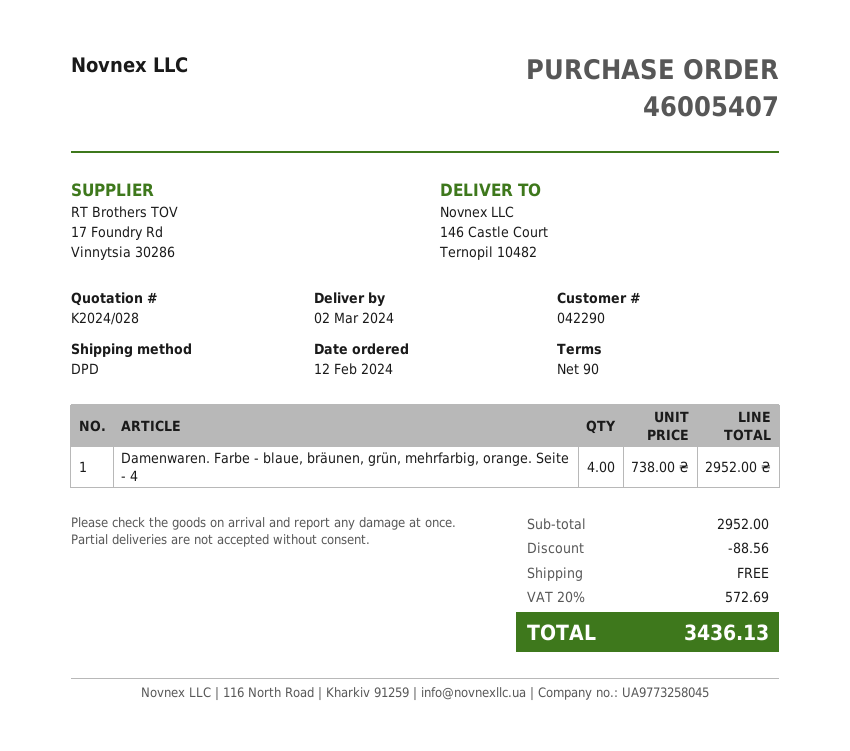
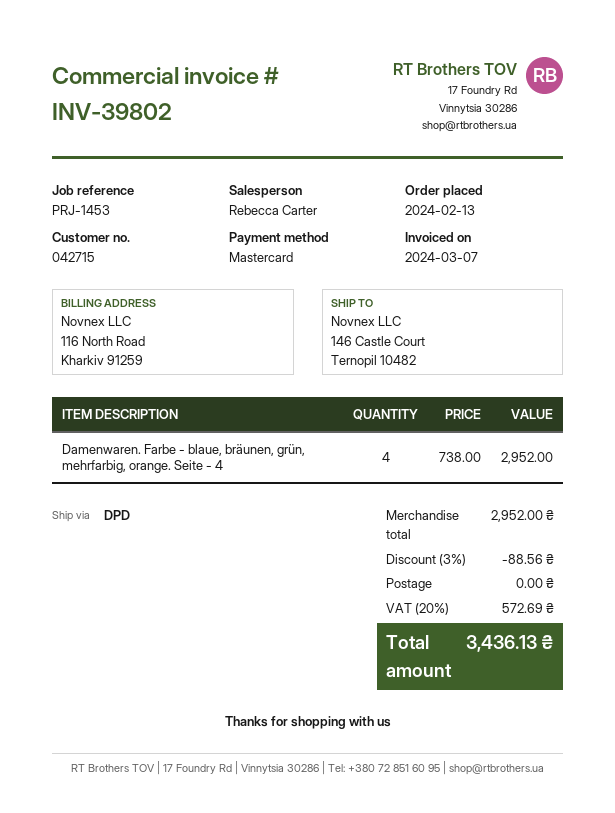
order date: 2024-02-12 -> 2024-02-13
customer number: 042290 -> 042715

